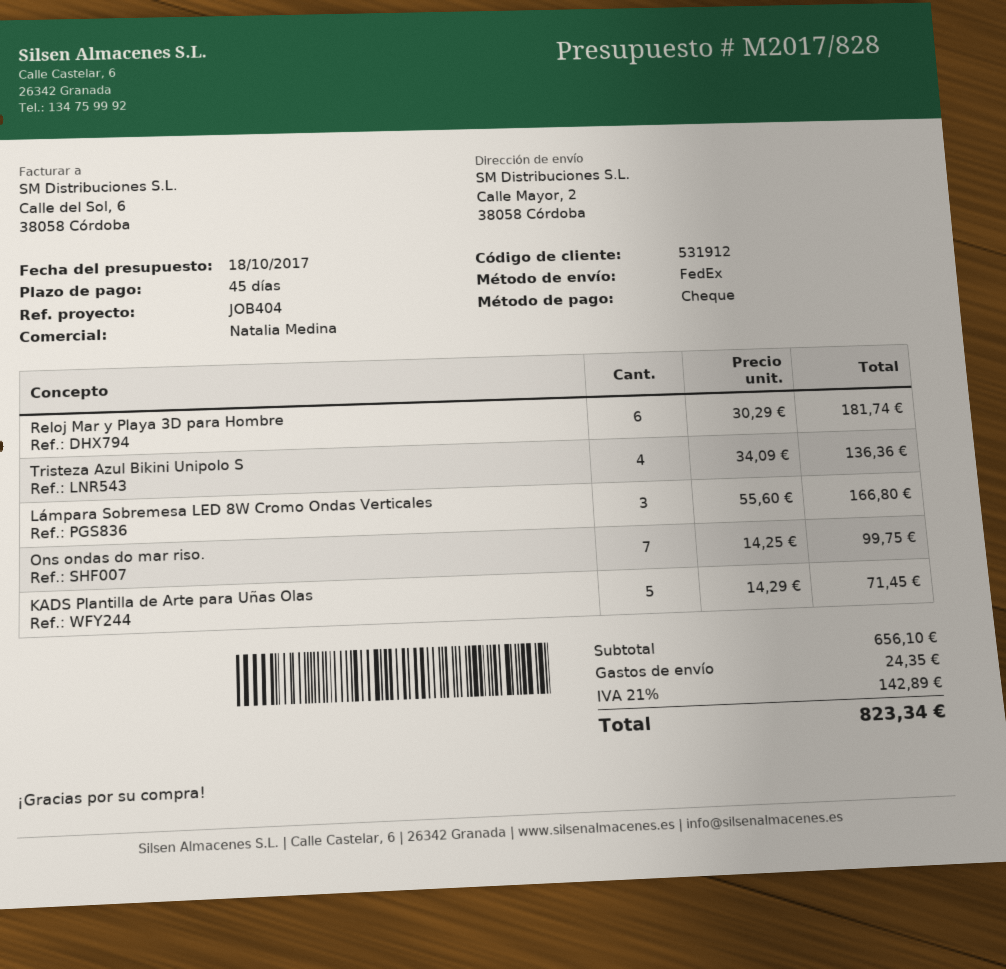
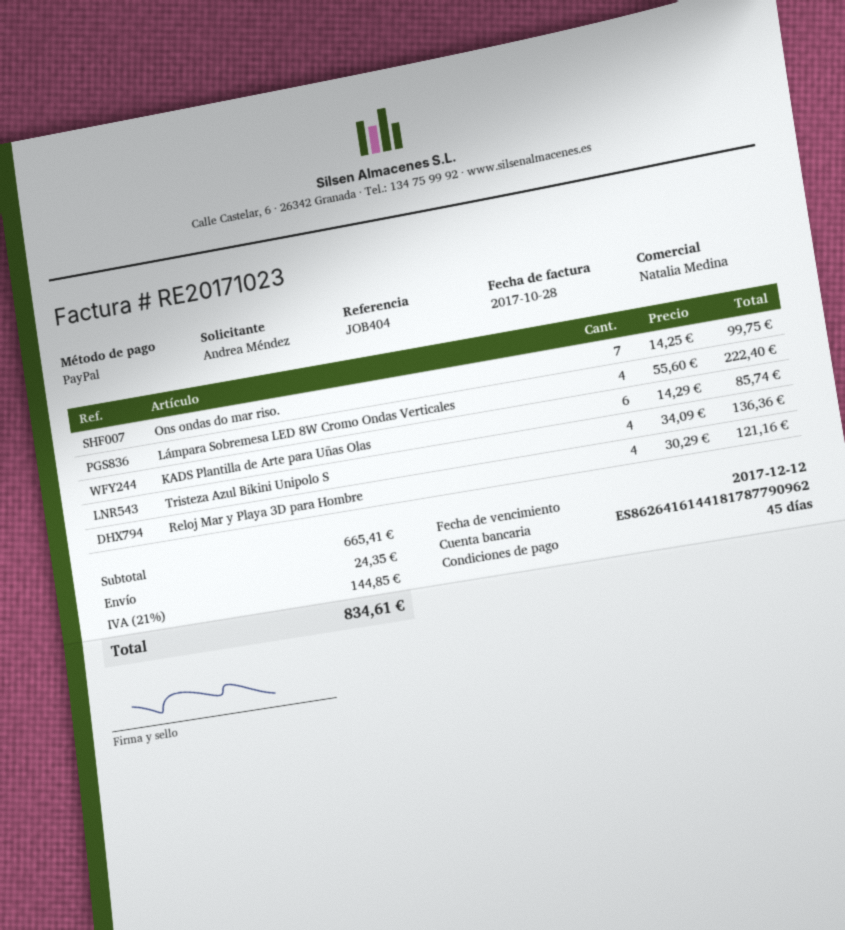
payment method: cheque -> PayPal
Reloj Mar y Playa 3D para Hombre: 6 x 30.29 = 181.74 -> 4 x 30.29 = 121.16
Lámpara Sobremesa LED 8W Cromo Ondas Verticales: 3 x 55.60 = 166.80 -> 4 x 55.60 = 222.40
KADS Plantilla de Arte para Uñas Olas: 5 x 14.29 = 71.45 -> 6 x 14.29 = 85.74
subtotal: 656.10 -> 665.41
tax: 21% = 142.89 -> 21% = 144.85
total: 823.34 -> 834.61

